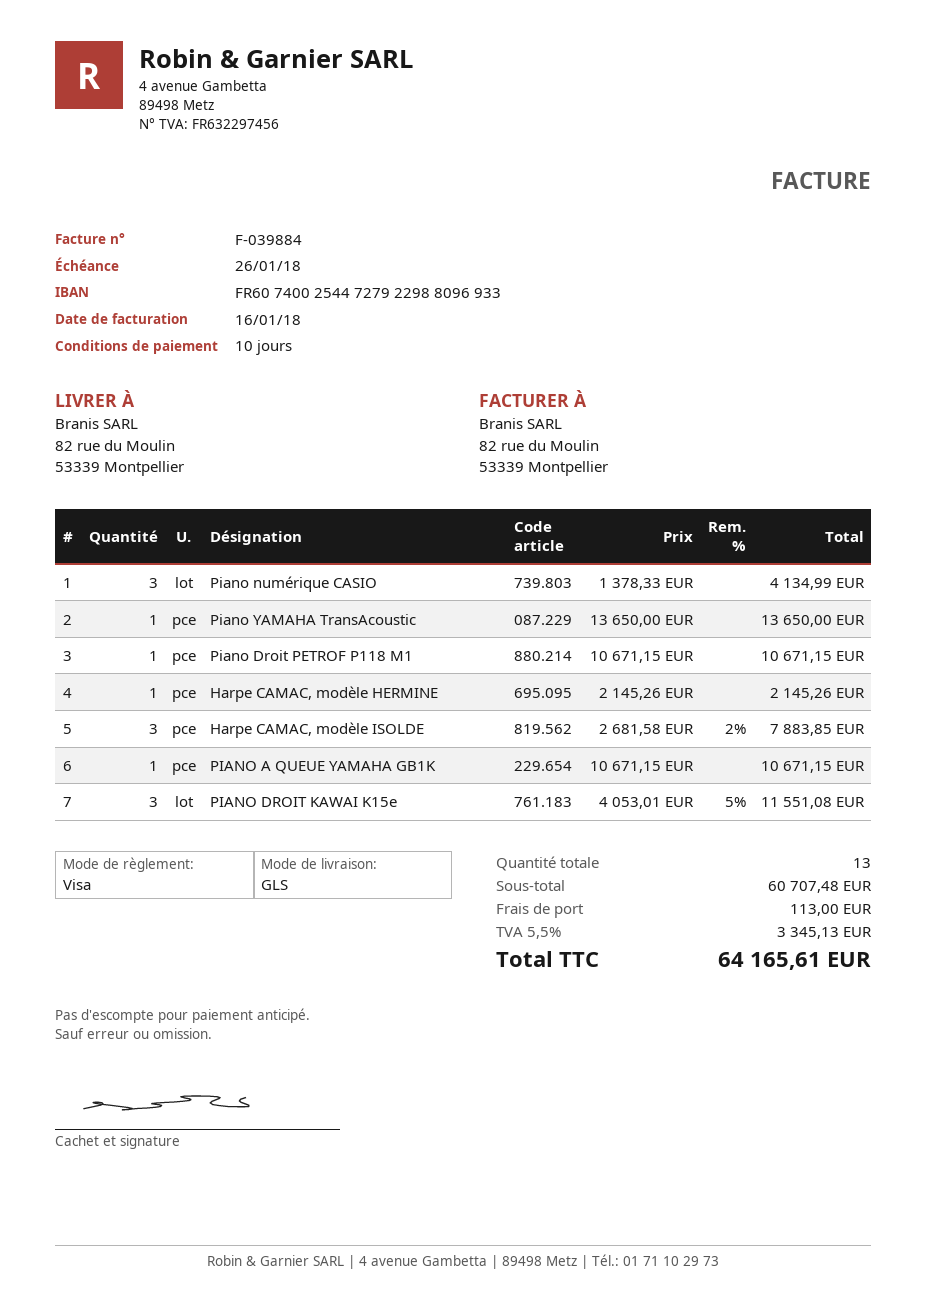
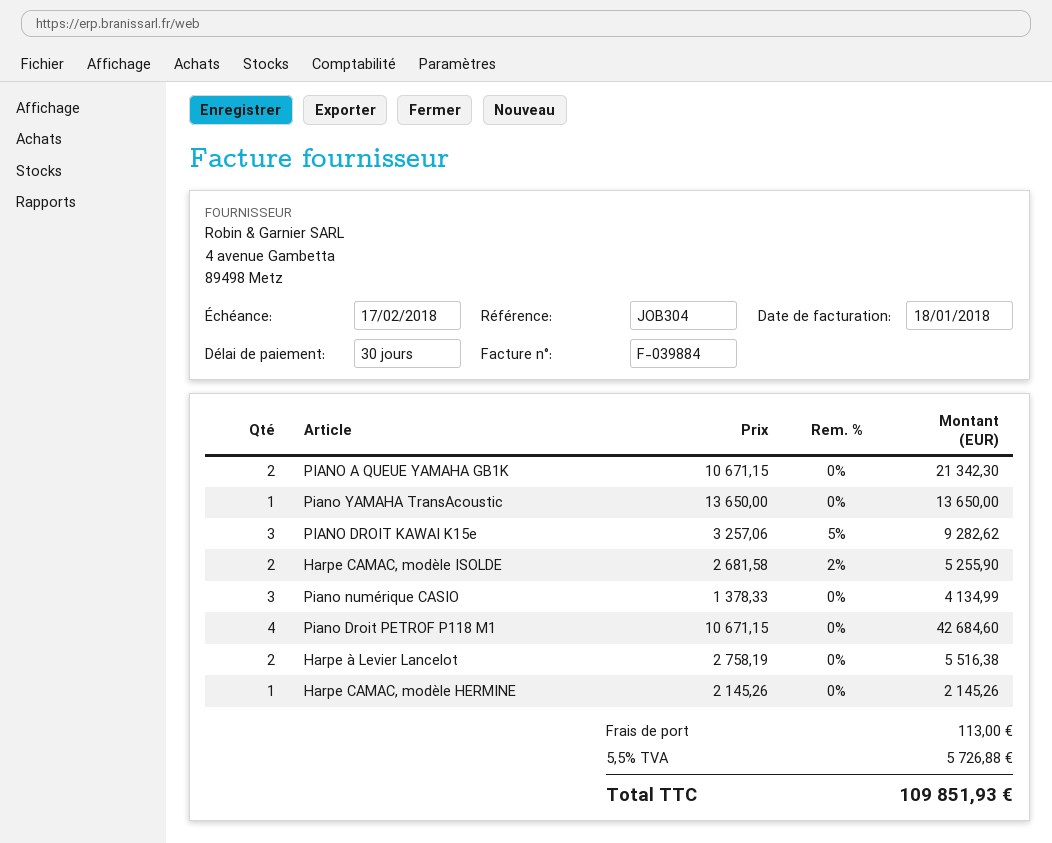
invoice date: 2018-01-16 -> 2018-01-18
payment terms: 10 days -> 30 days
due date: 2018-01-26 -> 2018-02-17
Piano Droit PETROF P118 M1: 1 x 10671.15 = 10671.15 -> 4 x 10671.15 = 42684.60
Harpe CAMAC, modèle ISOLDE: 3 x 2681.58 - 2% = 7883.85 -> 2 x 2681.58 - 2% = 5255.90
PIANO A QUEUE YAMAHA GB1K: 1 x 10671.15 = 10671.15 -> 2 x 10671.15 = 21342.30
PIANO DROIT KAWAI K15e: 3 x 4053.01 - 5% = 11551.08 -> 3 x 3257.06 - 5% = 9282.62
Harpe à Levier Lancelot: none -> 2 x 2758.19 = 5516.38
tax: 5.5% = 3345.13 -> 5.5% = 5726.88
total: 64165.61 -> 109851.93

